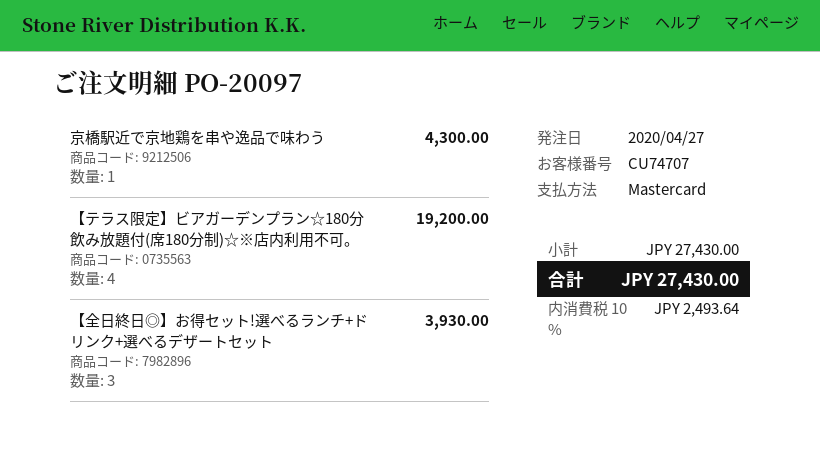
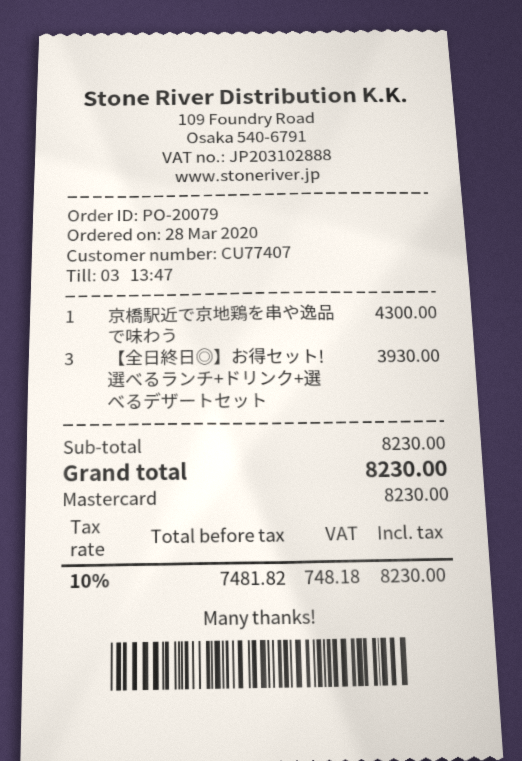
order number: PO-20097 -> PO-20079
order date: 2020-04-27 -> 2020-03-28
customer number: CU74707 -> CU77407
【テラス限定】ビアガーデンプラン☆180分飲み放題付(席180分制)☆※店内利用不可。: 4 for 19200.00 -> none
subtotal: 27430.00 -> 8230.00
tax: 10% = 2493.64 -> 10% = 748.18
total: 27430.00 -> 8230.00

